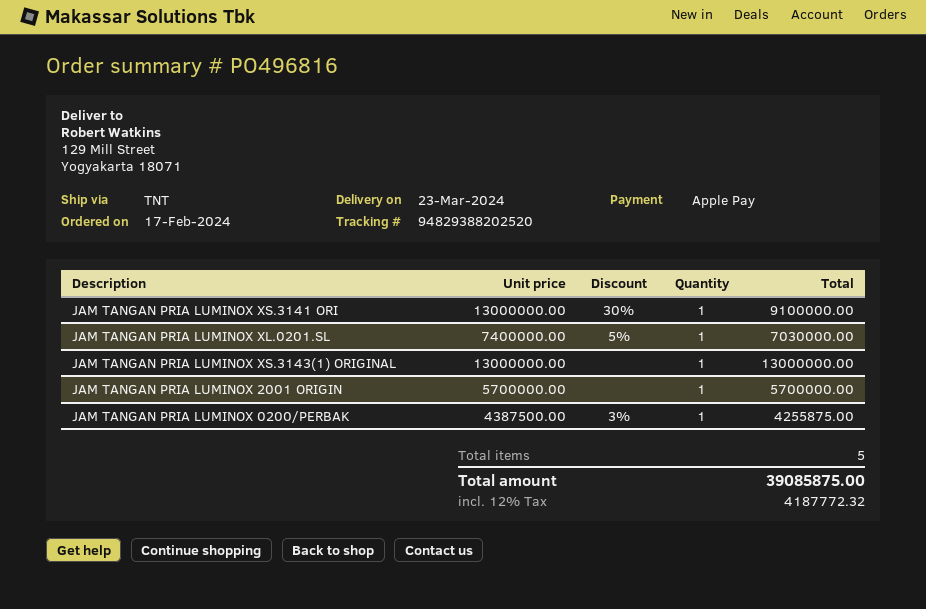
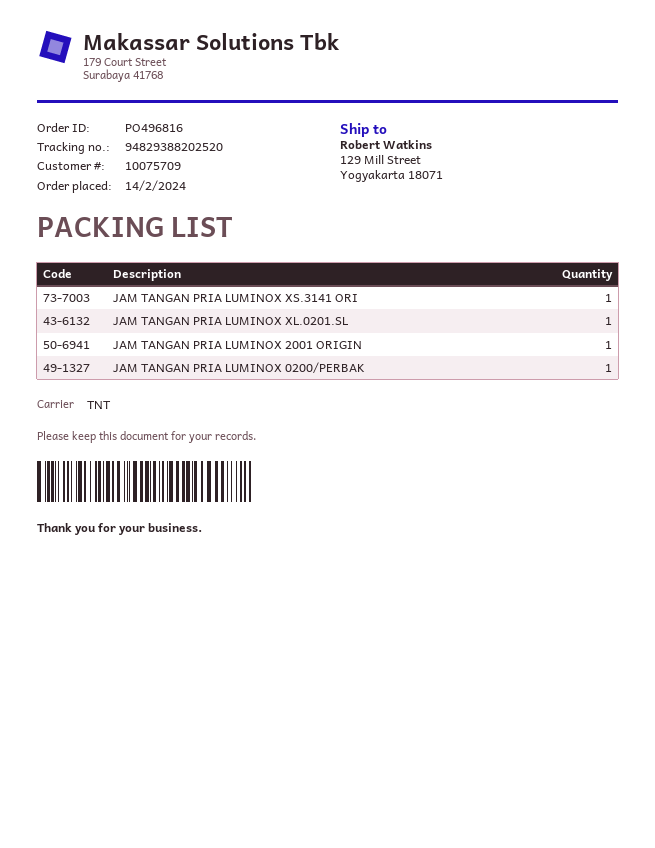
order date: 2024-02-17 -> 2024-02-14
JAM TANGAN PRIA LUMINOX XS.3143(1) ORIGINAL: 1 -> none

